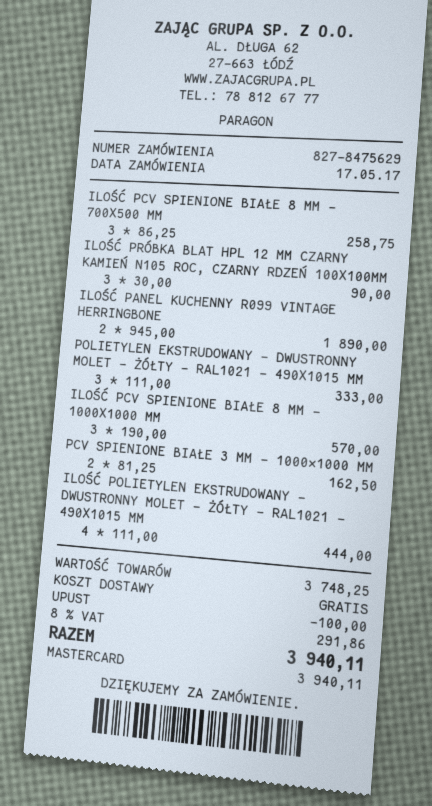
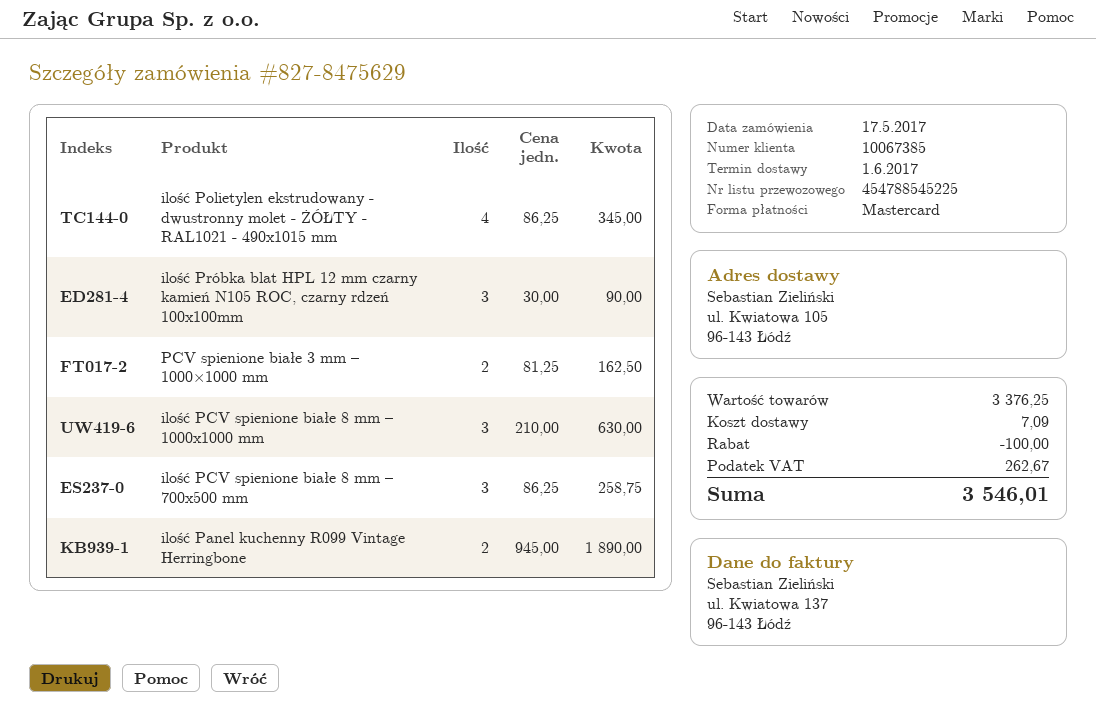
POLIETYLEN EKSTRUDOWANY - DWUSTRONNY MOLET - ŻÓŁTY - RAL1021 - 490X1015 MM: 3 x 111.00 = 333.00 -> none
ILOŚĆ PCV SPIENIONE BIAŁE 8 MM – 1000X1000 MM: 3 x 190.00 = 570.00 -> 3 x 210.00 = 630.00
ILOŚĆ POLIETYLEN EKSTRUDOWANY - DWUSTRONNY MOLET - ŻÓŁTY - RAL1021 - 490X1015 MM: 4 x 111.00 = 444.00 -> 4 x 86.25 = 345.00
subtotal: 3748.25 -> 3376.25
shipping: 0.00 -> 7.09
tax: 291.86 -> 262.67
total: 3940.11 -> 3546.01

